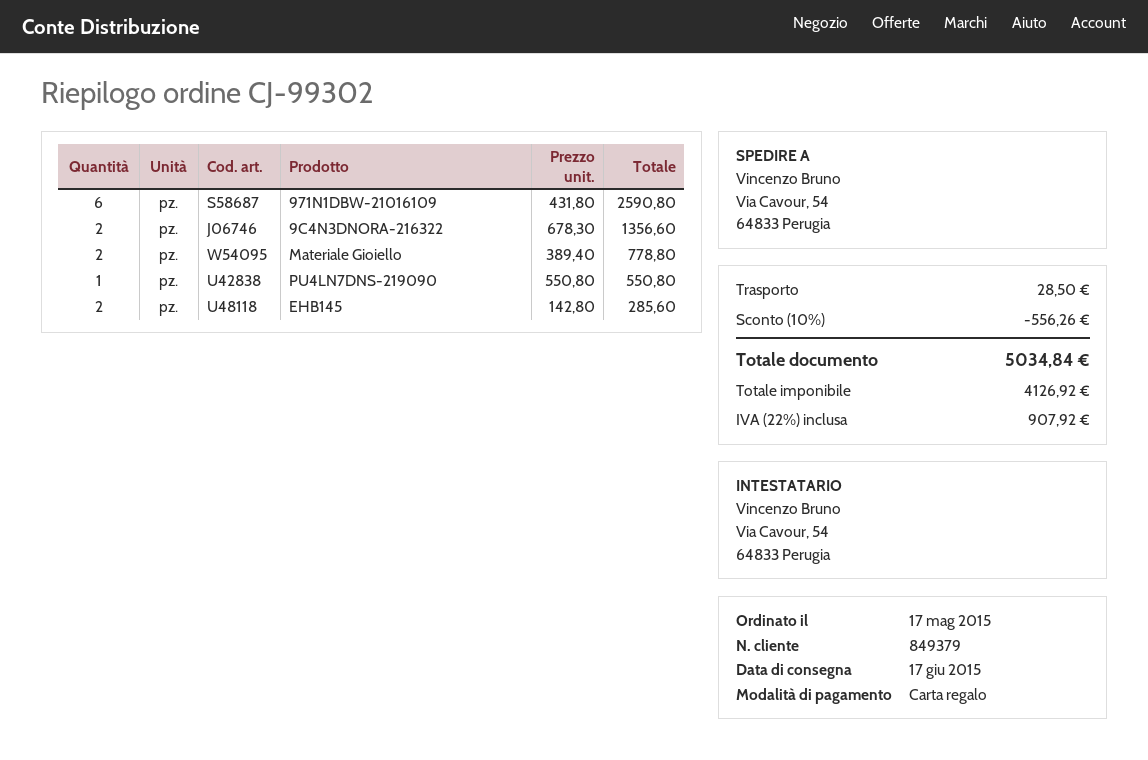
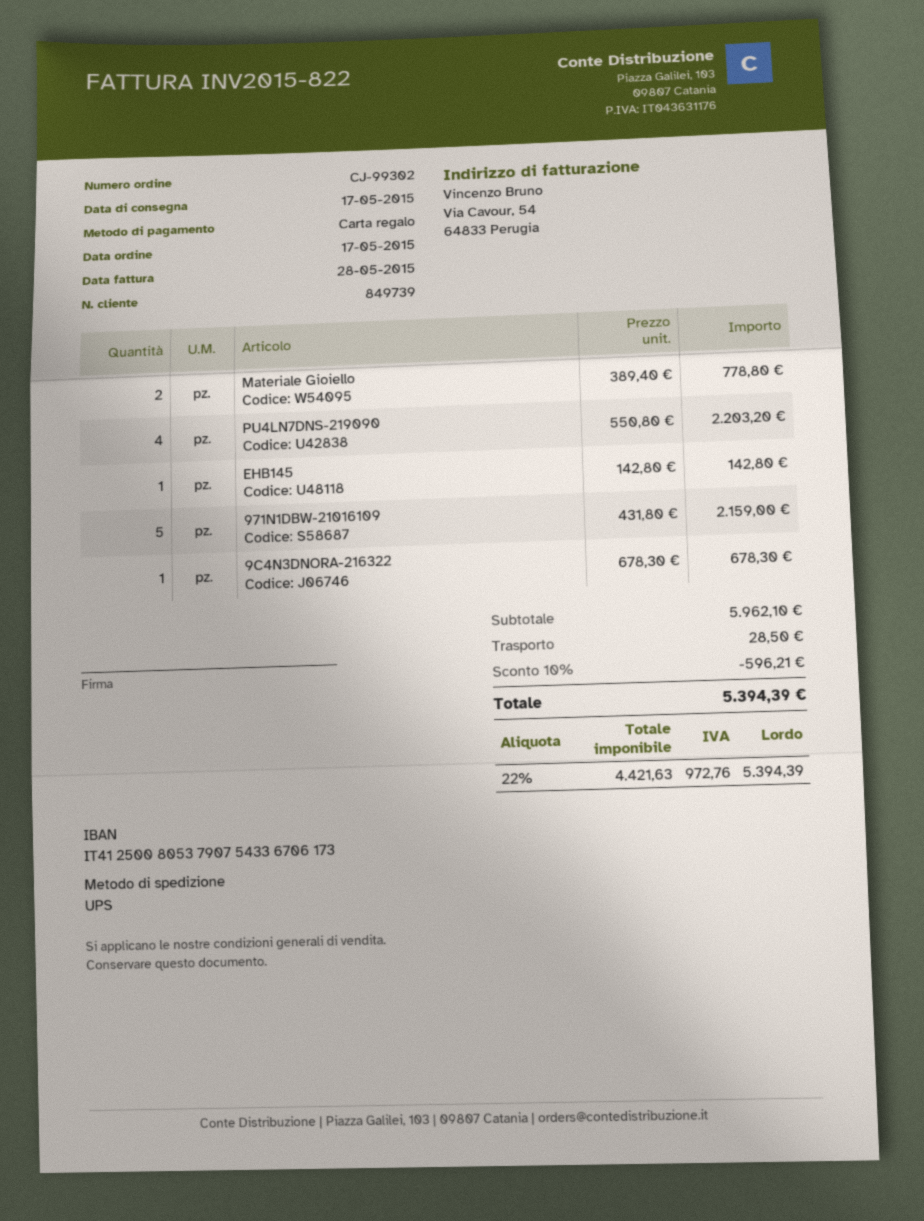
delivery date: 2015-06-17 -> 2015-05-17
customer number: 849379 -> 849739
971N1DBW-21016109: 6 x 431.80 = 2590.80 -> 5 x 431.80 = 2159.00
9C4N3DNORA-216322: 2 x 678.30 = 1356.60 -> 1 x 678.30 = 678.30
PU4LN7DNS-219090: 1 x 550.80 = 550.80 -> 4 x 550.80 = 2203.20
EHB145: 2 x 142.80 = 285.60 -> 1 x 142.80 = 142.80
discount: 10% = 556.26 -> 10% = 596.21
net: 4126.92 -> 4421.63
tax: 22% = 907.92 -> 22% = 972.76
total: 5034.84 -> 5394.39

